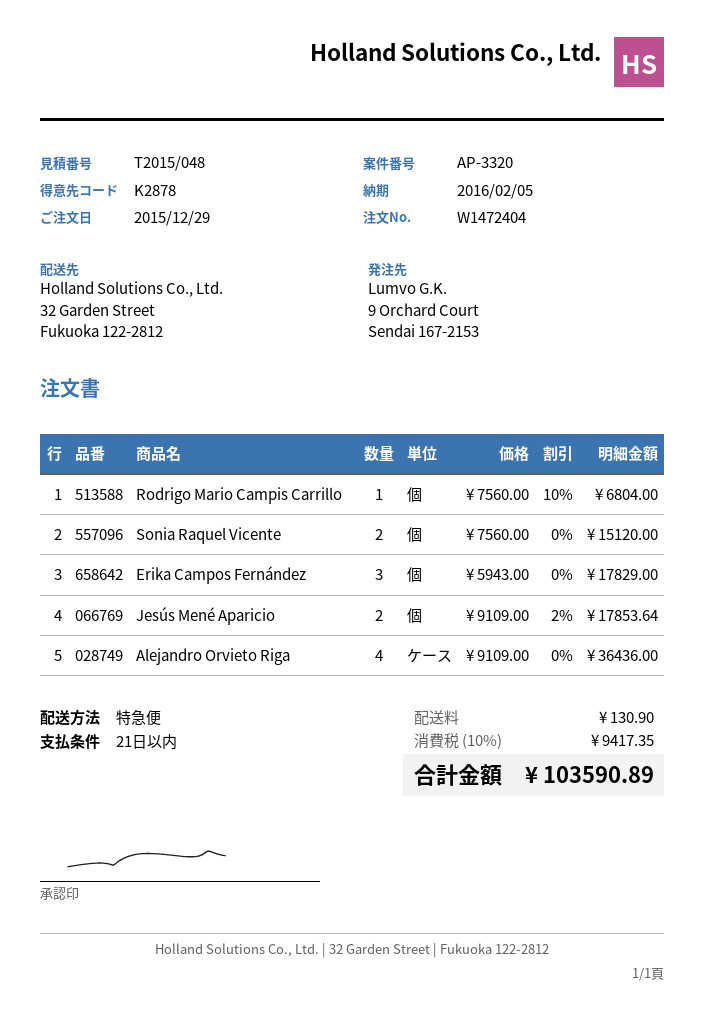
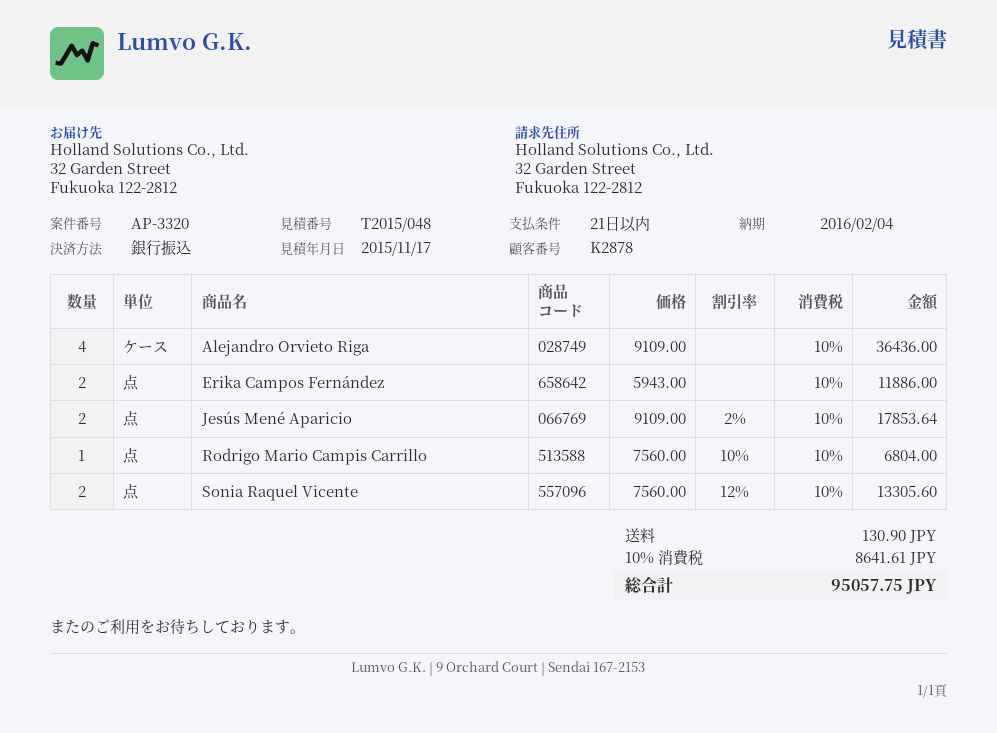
delivery date: 2016-02-05 -> 2016-02-04
Sonia Raquel Vicente: 2 x 7560.00 = 15120.00 -> 2 x 7560.00 - 12% = 13305.60
Erika Campos Fernández: 3 x 5943.00 = 17829.00 -> 2 x 5943.00 = 11886.00
tax: 10% = 9417.35 -> 10% = 8641.61
total: 103590.89 -> 95057.75

